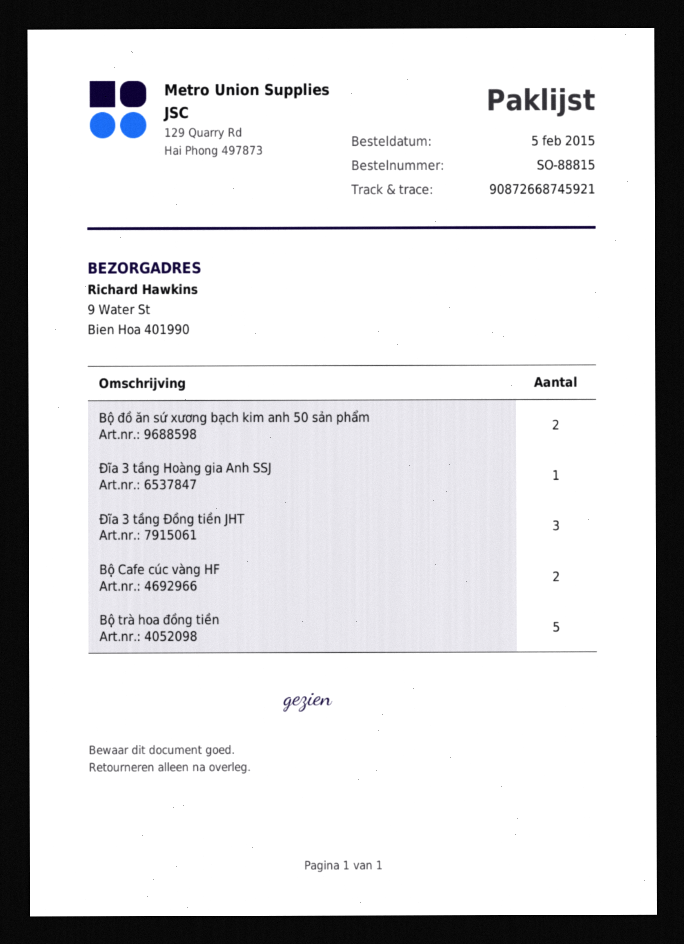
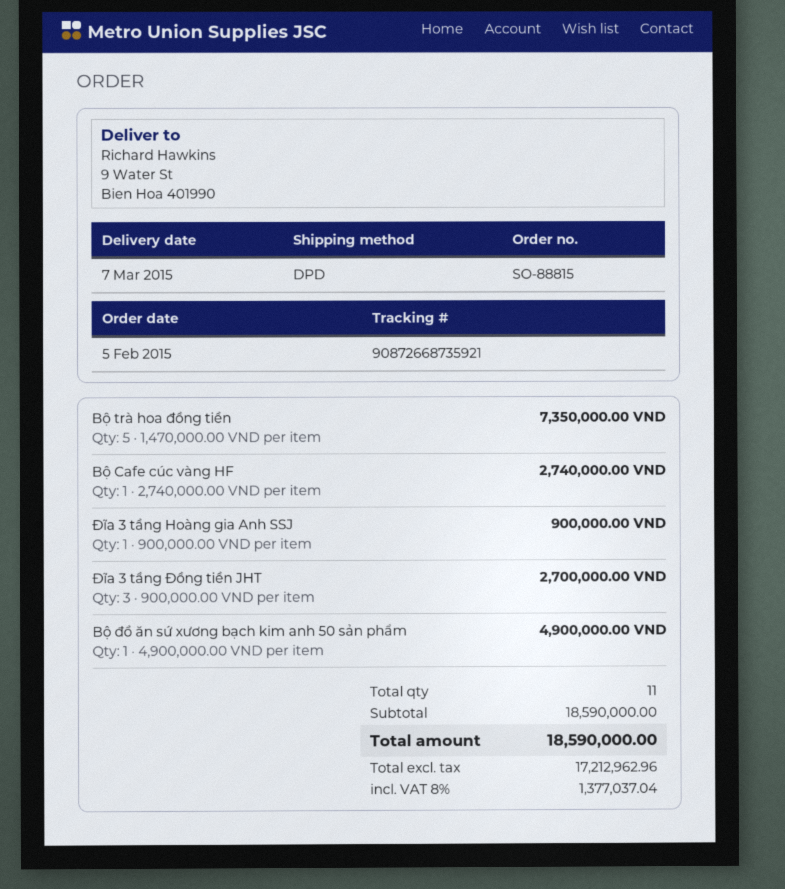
tracking number: 90872668745921 -> 90872668735921
Bộ đồ ăn sứ xương bạch kim anh 50 sản phẩm: 2 -> 1
Bộ Cafe cúc vàng HF: 2 -> 1

